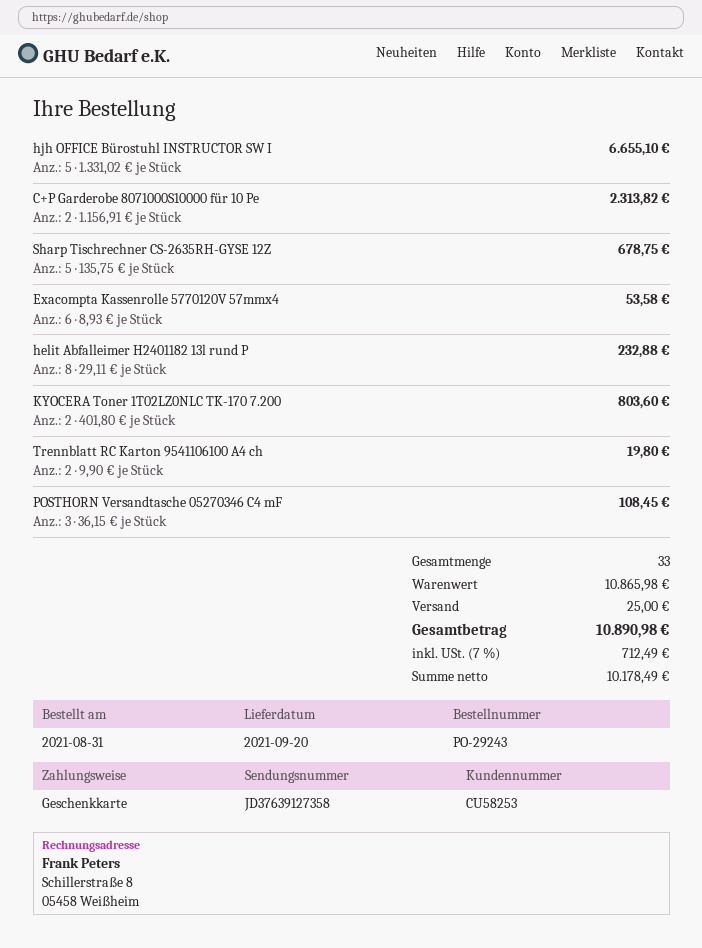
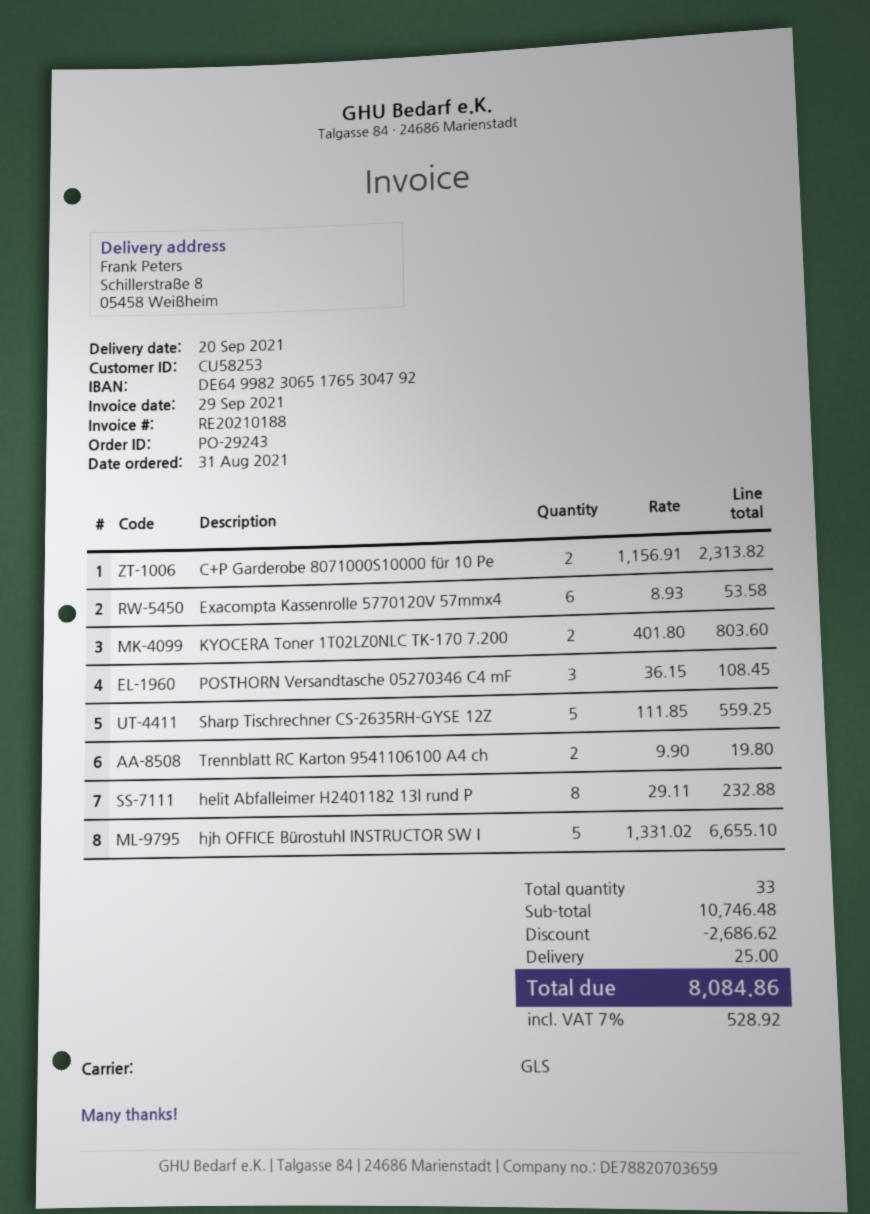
Sharp Tischrechner CS-2635RH-GYSE 12Z: 5 x 135.75 = 678.75 -> 5 x 111.85 = 559.25
subtotal: 10865.98 -> 10746.48
discount: none -> 2686.62
tax: 7% = 712.49 -> 7% = 528.92
total: 10890.98 -> 8084.86

